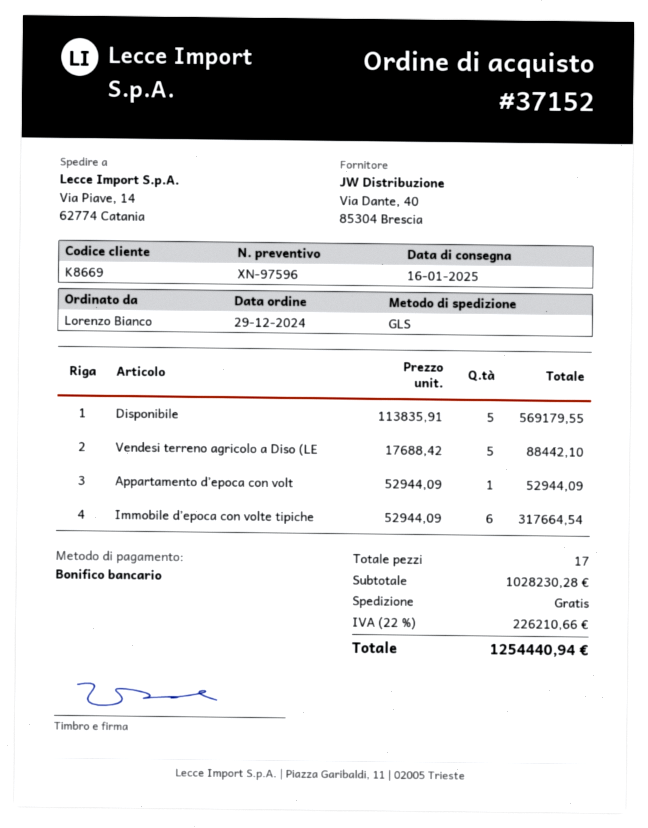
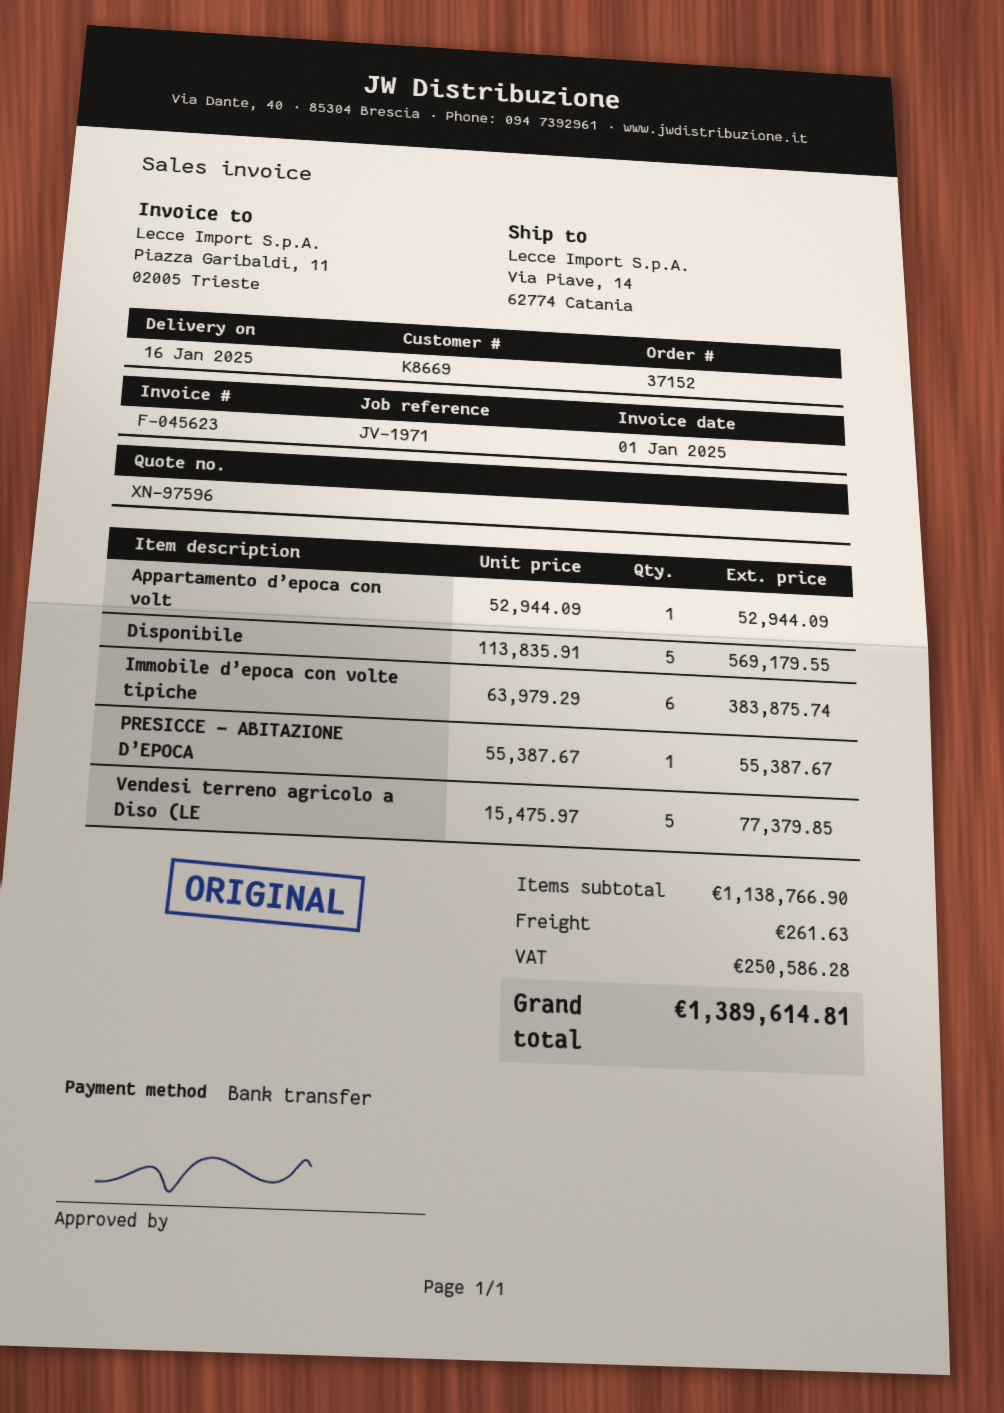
Vendesi terreno agricolo a Diso (LE: 5 x 17688.42 = 88442.10 -> 5 x 15475.97 = 77379.85
Immobile d’epoca con volte tipiche: 6 x 52944.09 = 317664.54 -> 6 x 63979.29 = 383875.74
PRESICCE – ABITAZIONE D’EPOCA: none -> 1 x 55387.67 = 55387.67
subtotal: 1028230.28 -> 1138766.90
shipping: 0.00 -> 261.63
tax: 226210.66 -> 250586.28
total: 1254440.94 -> 1389614.81

